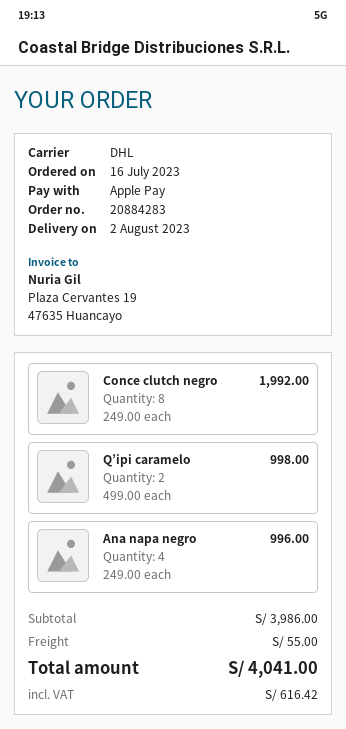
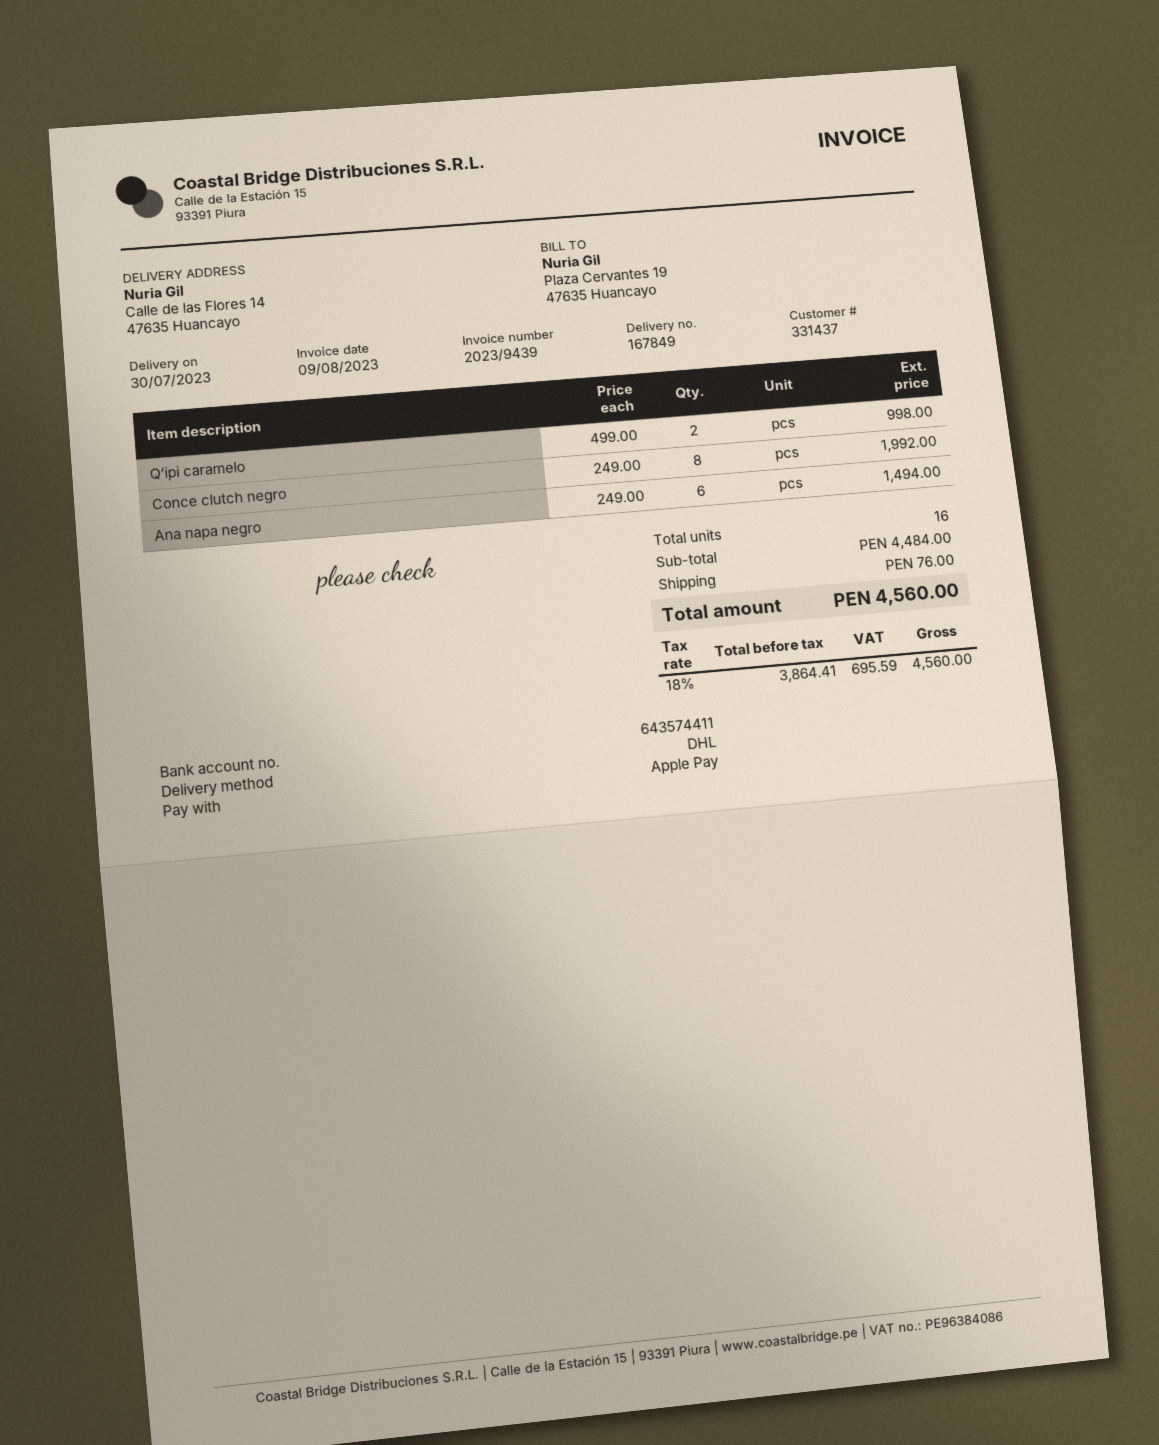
delivery date: 2023-08-02 -> 2023-07-30
Ana napa negro: 4 x 249.00 = 996.00 -> 6 x 249.00 = 1494.00
subtotal: 3986.00 -> 4484.00
shipping: 55.00 -> 76.00
tax: 616.42 -> 695.59
total: 4041.00 -> 4560.00

